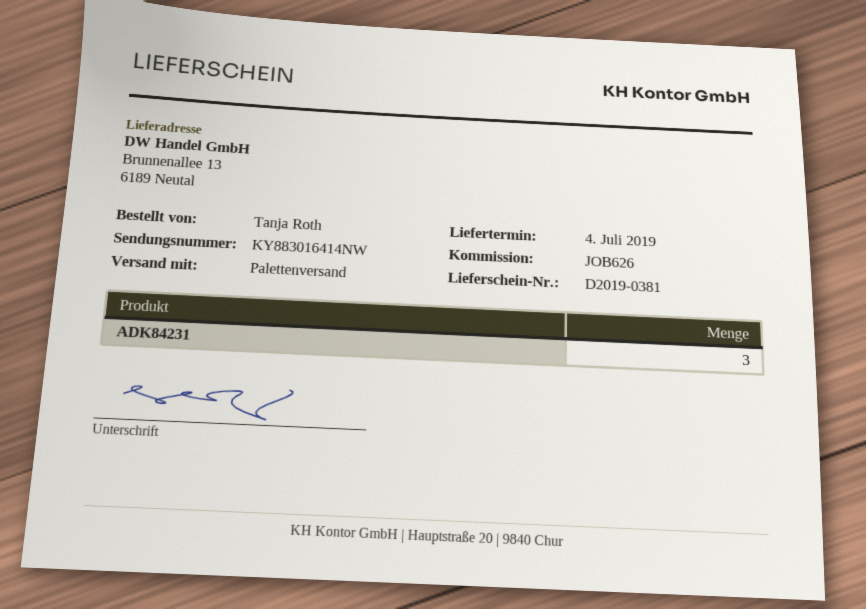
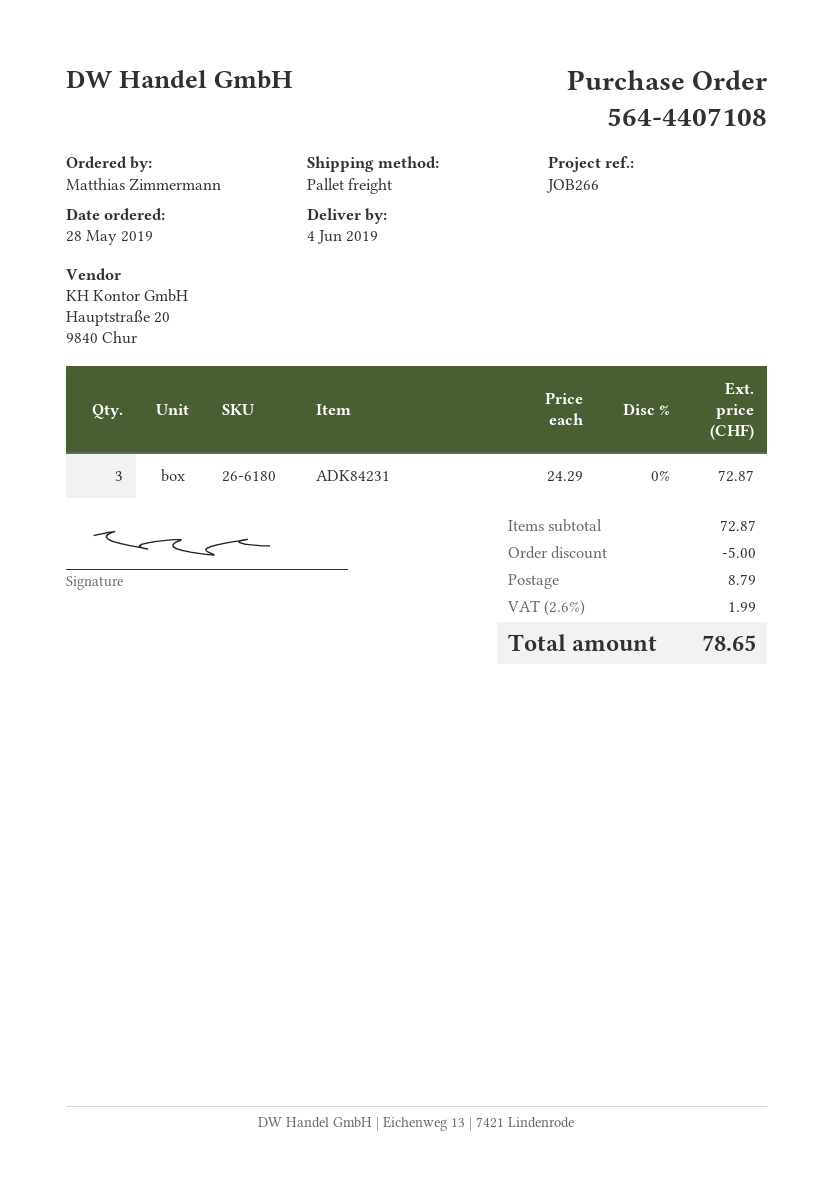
delivery date: 2019-07-04 -> 2019-06-04
reference: JOB626 -> JOB266
ordered by: Tanja Roth -> Matthias Zimmermann

